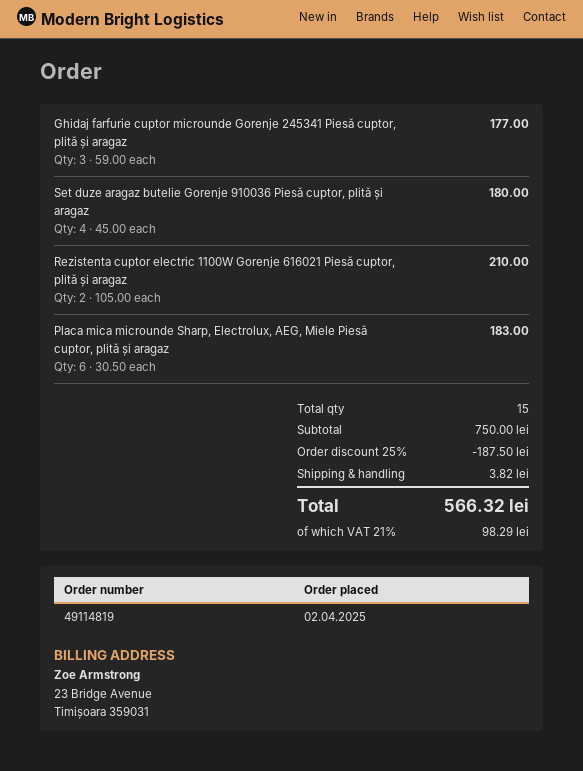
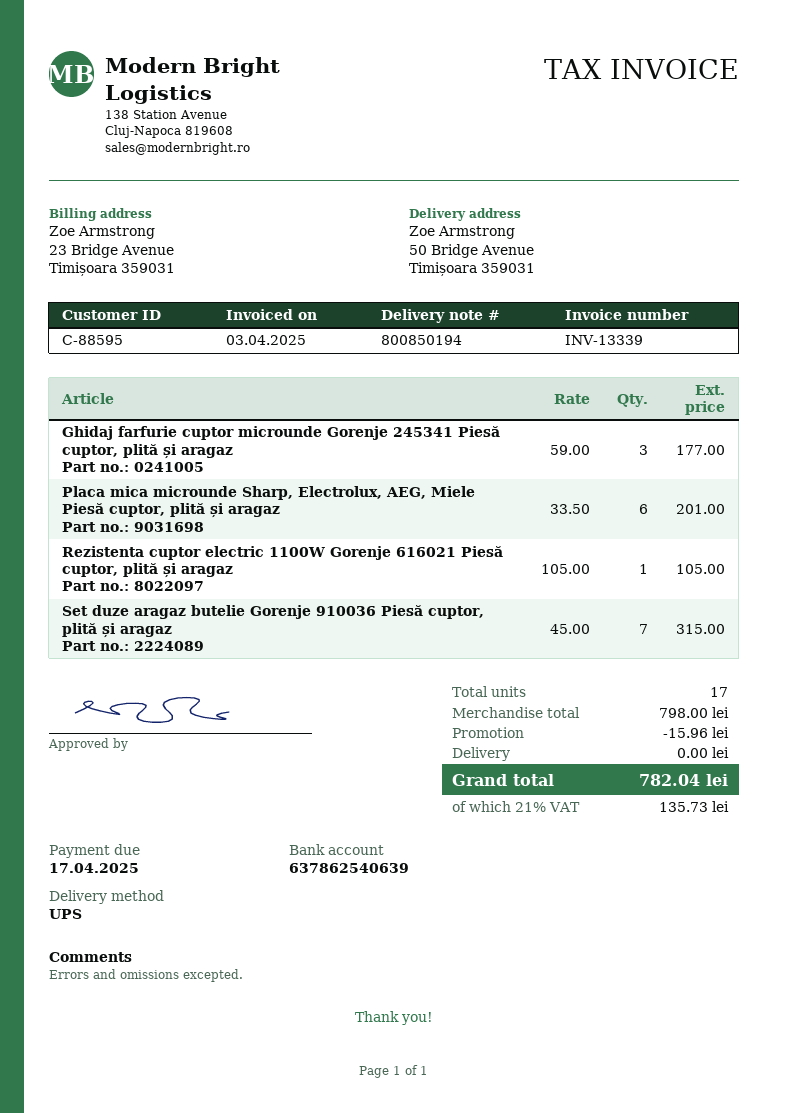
Set duze aragaz butelie Gorenje 910036 Piesă cuptor, plită și aragaz: 4 x 45.00 = 180.00 -> 7 x 45.00 = 315.00
Rezistenta cuptor electric 1100W Gorenje 616021 Piesă cuptor, plită și aragaz: 2 x 105.00 = 210.00 -> 1 x 105.00 = 105.00
Placa mica microunde Sharp, Electrolux, AEG, Miele Piesă cuptor, plită și aragaz: 6 x 30.50 = 183.00 -> 6 x 33.50 = 201.00
total quantity: 15 -> 17
subtotal: 750.00 -> 798.00
discount: 187.50 -> 15.96
shipping: 3.82 -> 0.00
tax: 21% = 98.29 -> 21% = 135.73
total: 566.32 -> 782.04

